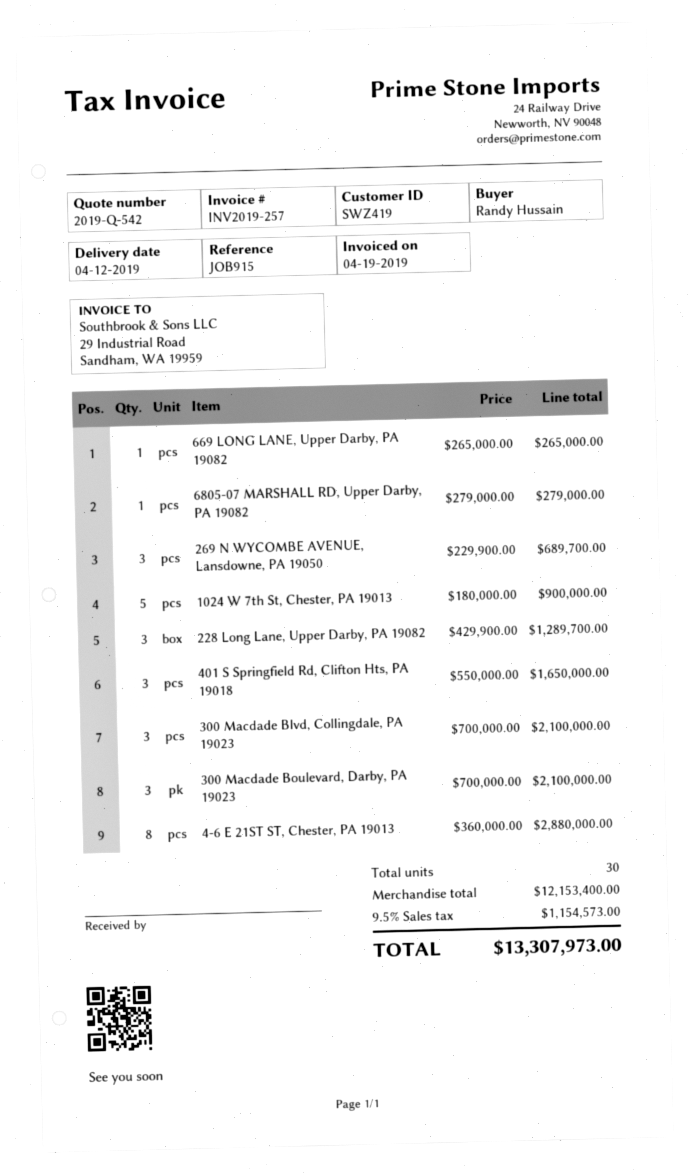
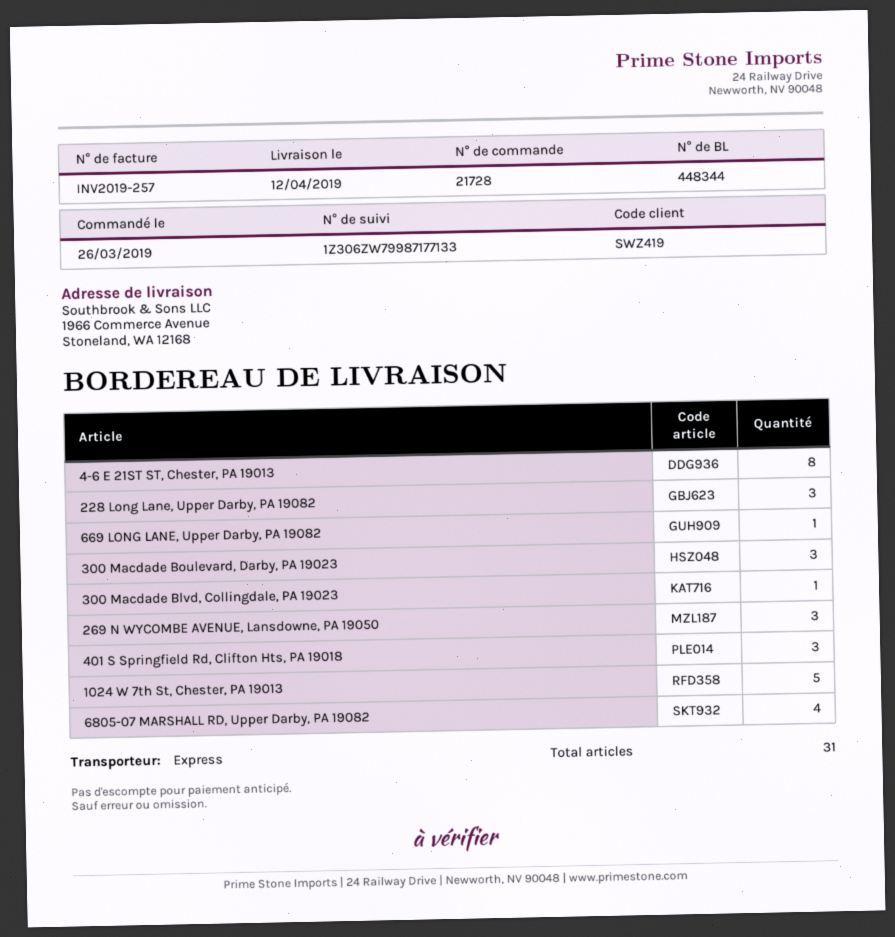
6805-07 MARSHALL RD, Upper Darby, PA 19082: 1 -> 4
300 Macdade Blvd, Collingdale, PA 19023: 3 -> 1
total quantity: 30 -> 31

